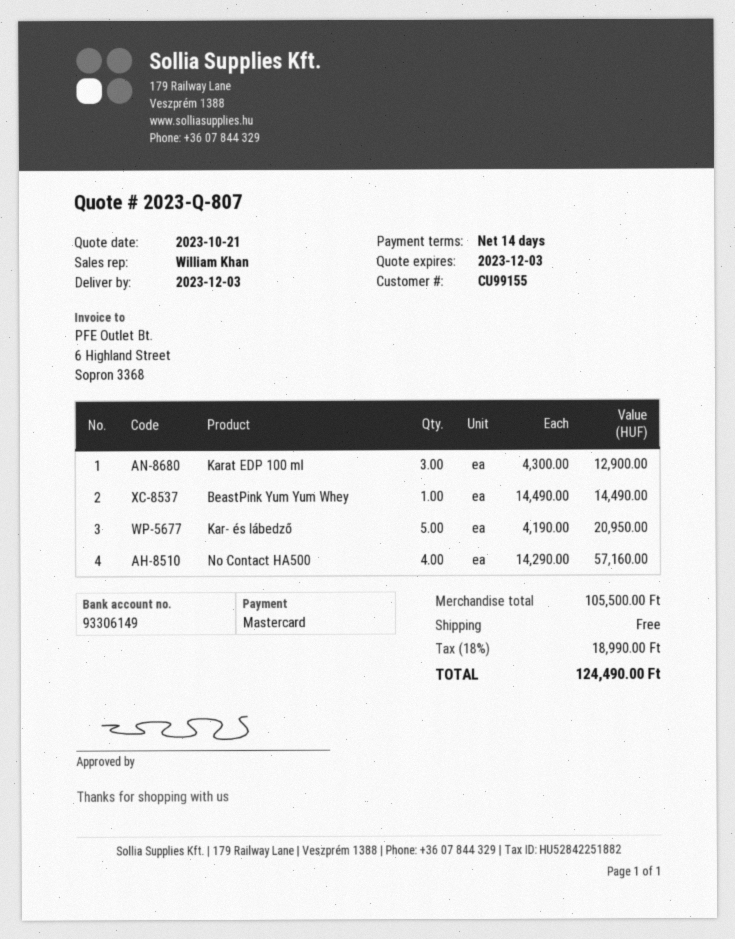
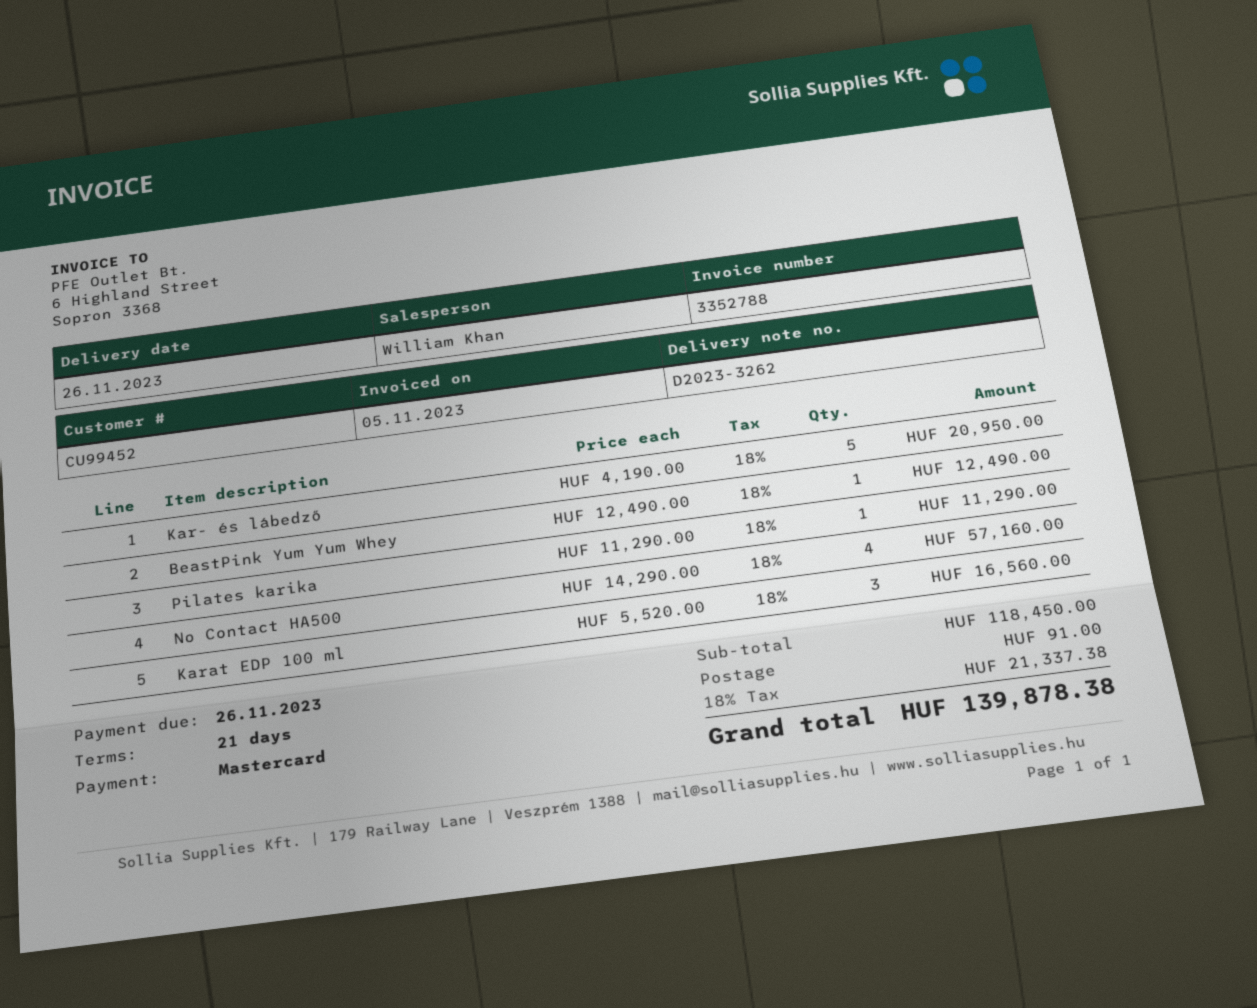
delivery date: 2023-12-03 -> 2023-11-26
payment terms: 14 days -> 21 days
customer number: CU99155 -> CU99452
Karat EDP 100 ml: 3 x 4300.00 = 12900.00 -> 3 x 5520.00 = 16560.00
BeastPink Yum Yum Whey: 1 x 14490.00 = 14490.00 -> 1 x 12490.00 = 12490.00
Pilates karika: none -> 1 x 11290.00 = 11290.00
subtotal: 105500.00 -> 118450.00
shipping: 0.00 -> 91.00
tax: 18% = 18990.00 -> 18% = 21337.38
total: 124490.00 -> 139878.38

